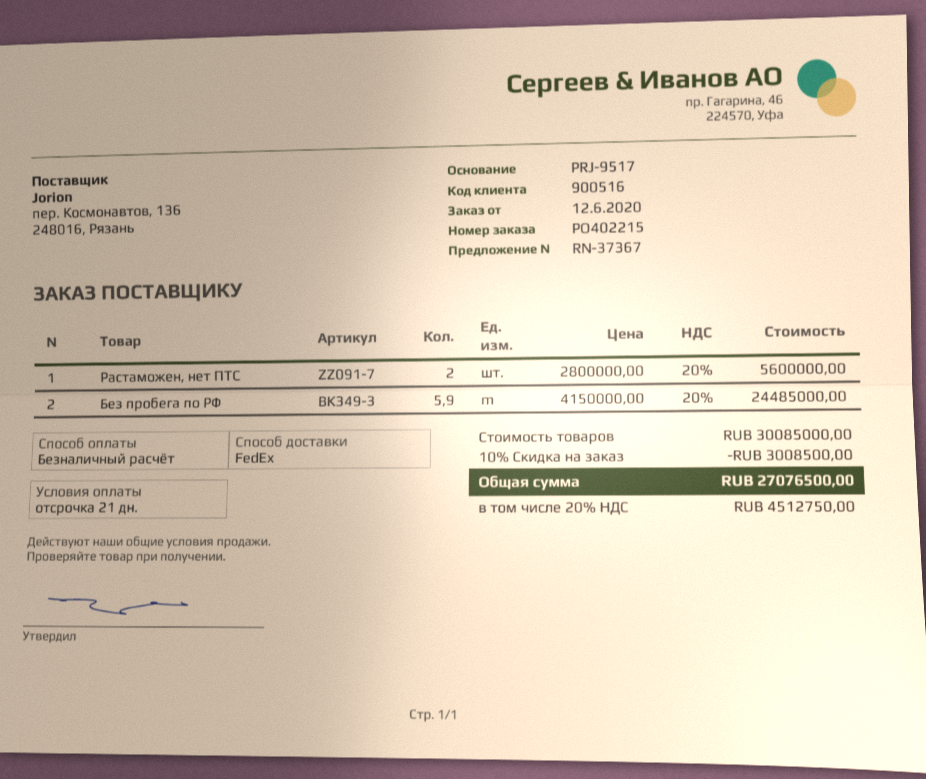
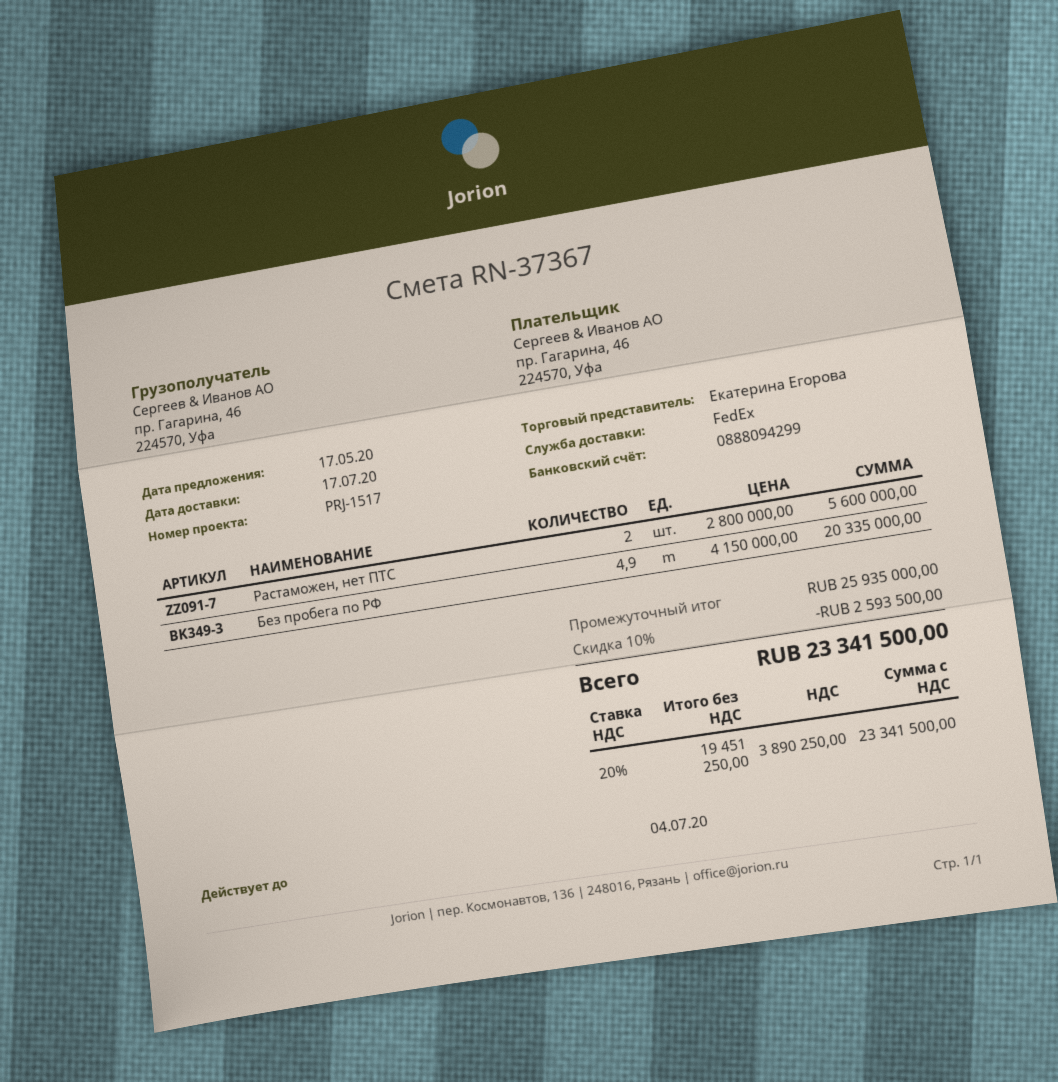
reference: PRJ-9517 -> PRJ-1517
Без пробега по РФ: 5.9 x 4150000.00 = 24485000.00 -> 4.9 x 4150000.00 = 20335000.00
subtotal: 30085000.00 -> 25935000.00
discount: 10% = 3008500.00 -> 10% = 2593500.00
tax: 20% = 4512750.00 -> 20% = 3890250.00
total: 27076500.00 -> 23341500.00

